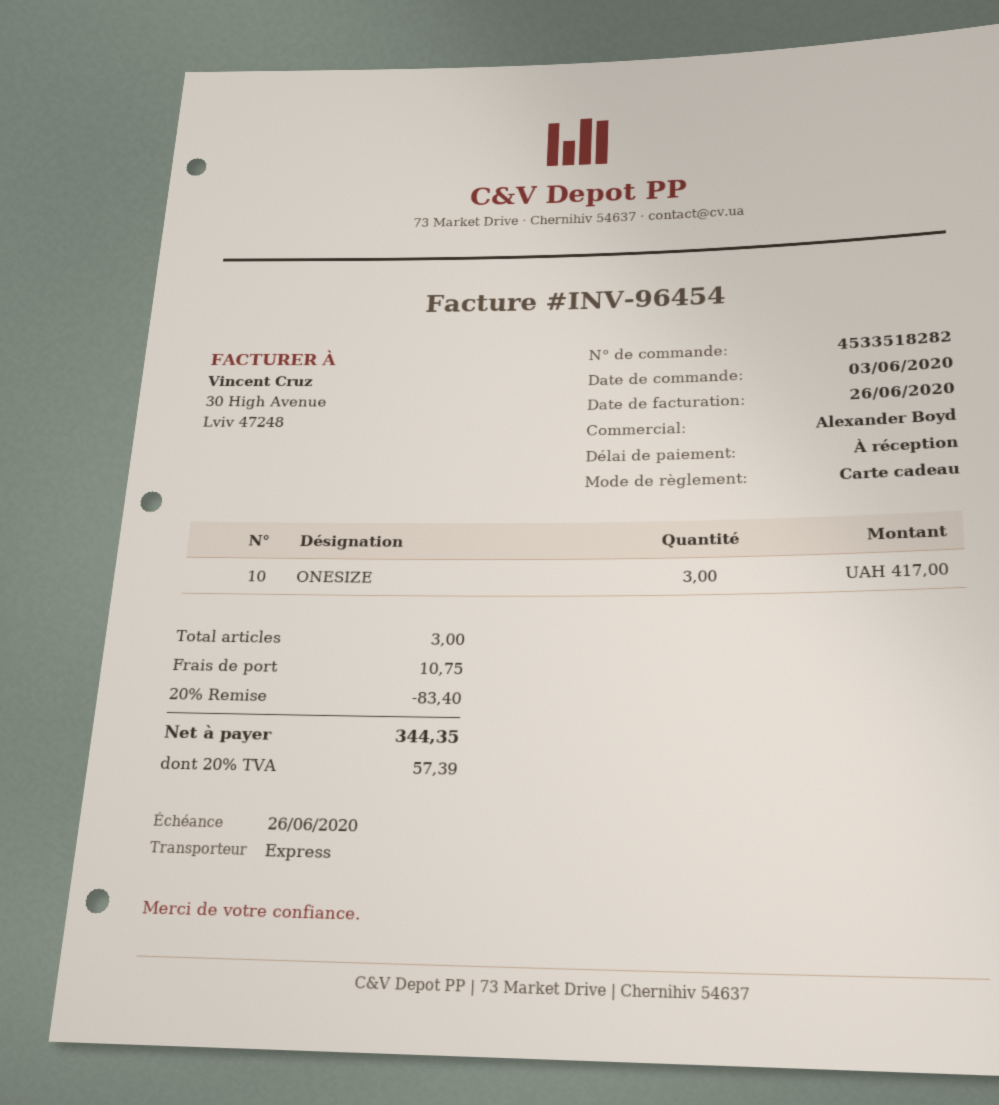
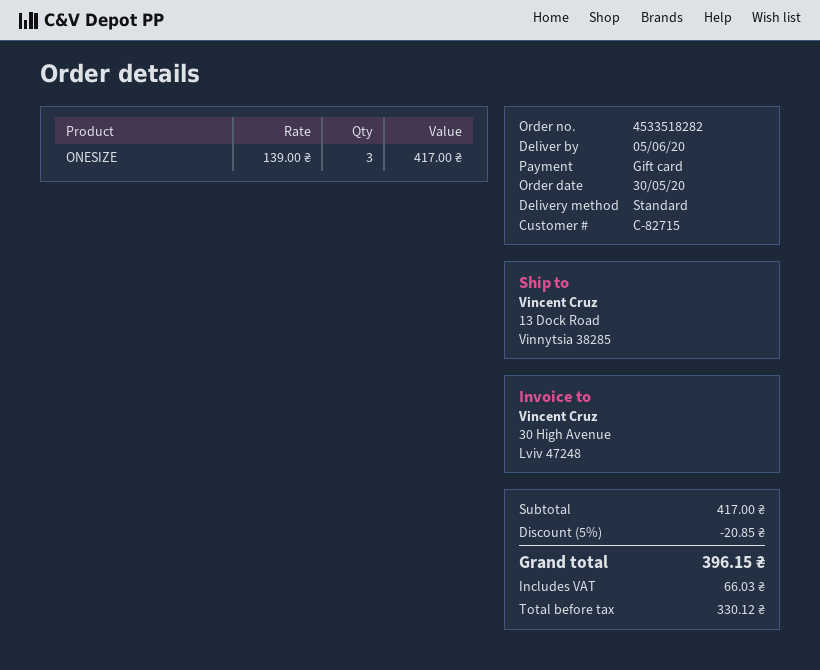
order date: 2020-06-03 -> 2020-05-30
shipping method: express -> standard
discount: 20% = 83.40 -> 5% = 20.85
shipping: 10.75 -> none
tax: 57.39 -> 66.03
total: 344.35 -> 396.15

